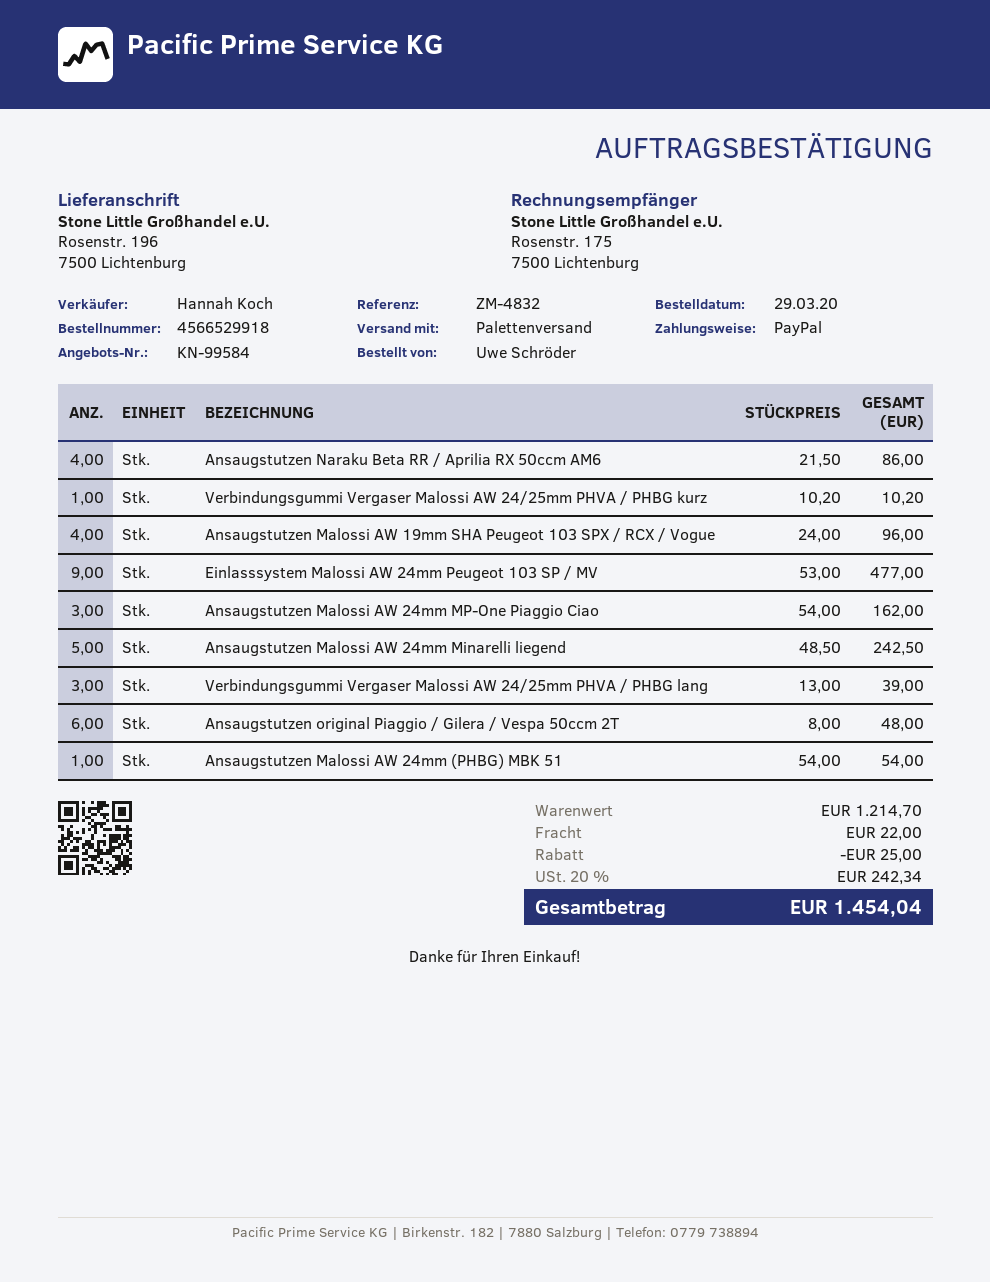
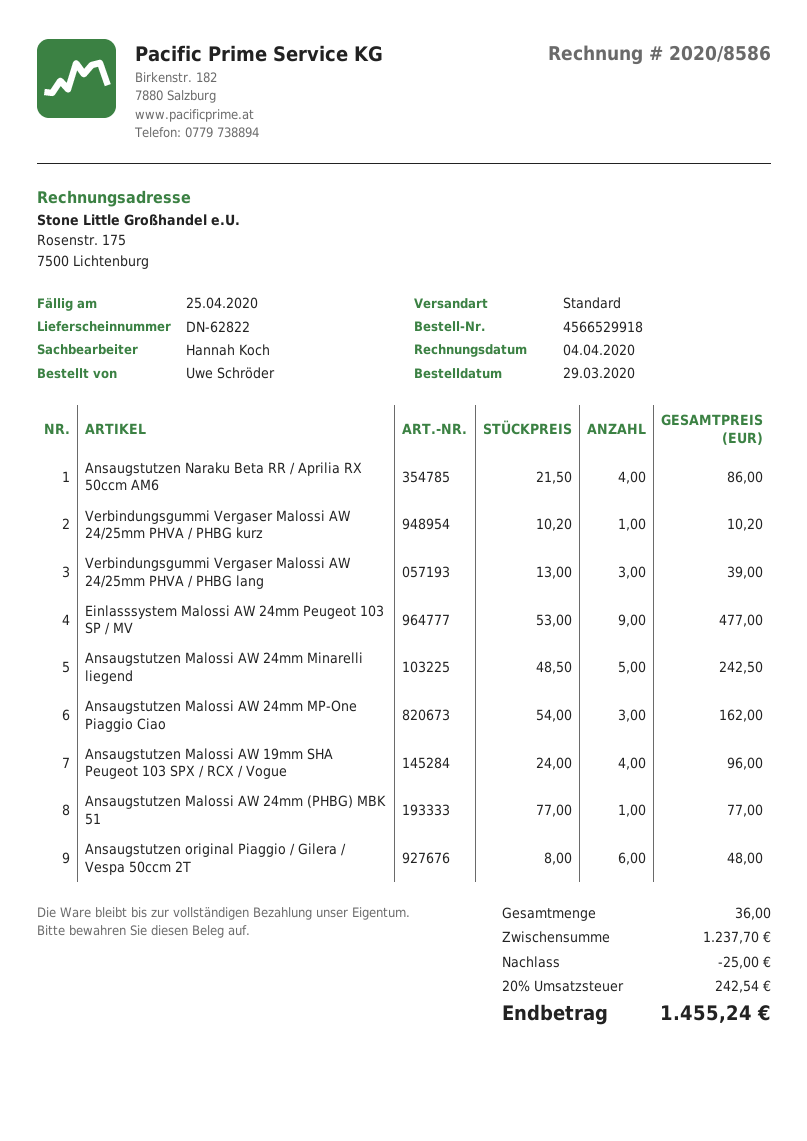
shipping method: pallet freight -> standard
Ansaugstutzen Malossi AW 24mm (PHBG) MBK 51: 1 x 54.00 = 54.00 -> 1 x 77.00 = 77.00
subtotal: 1214.70 -> 1237.70
shipping: 22.00 -> none
tax: 20% = 242.34 -> 20% = 242.54
total: 1454.04 -> 1455.24

